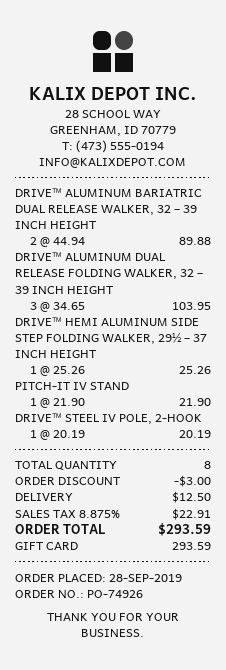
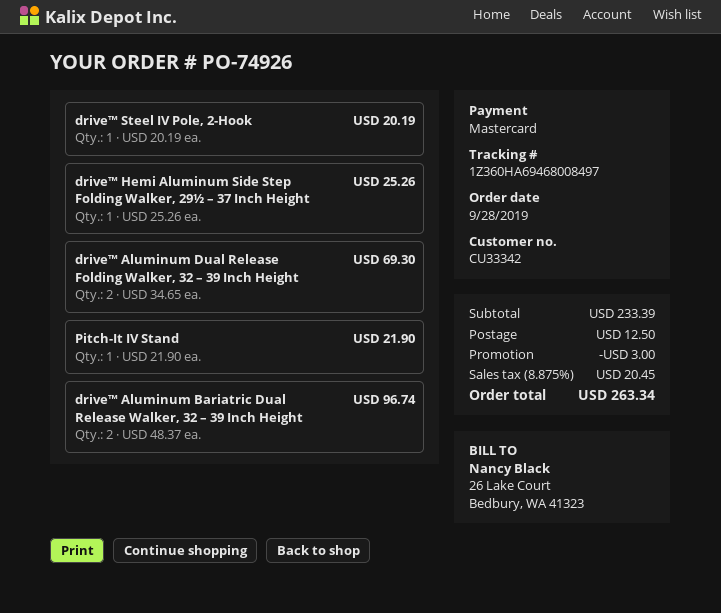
payment method: gift card -> Mastercard
DRIVE™ ALUMINUM BARIATRIC DUAL RELEASE WALKER, 32 – 39 INCH HEIGHT: 2 x 44.94 = 89.88 -> 2 x 48.37 = 96.74
DRIVE™ ALUMINUM DUAL RELEASE FOLDING WALKER, 32 – 39 INCH HEIGHT: 3 x 34.65 = 103.95 -> 2 x 34.65 = 69.30
tax: 8.875% = 22.91 -> 8.875% = 20.45
total: 293.59 -> 263.34

